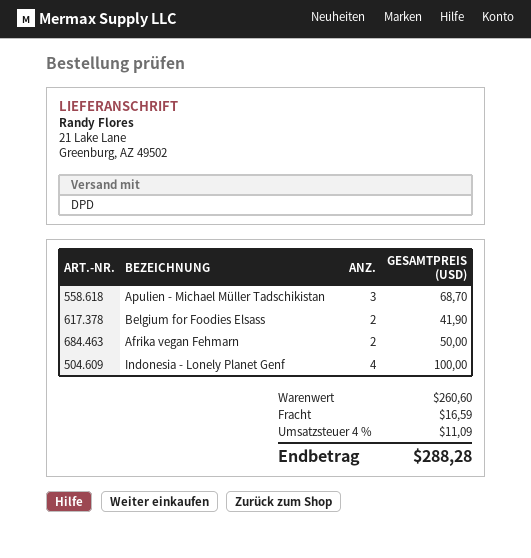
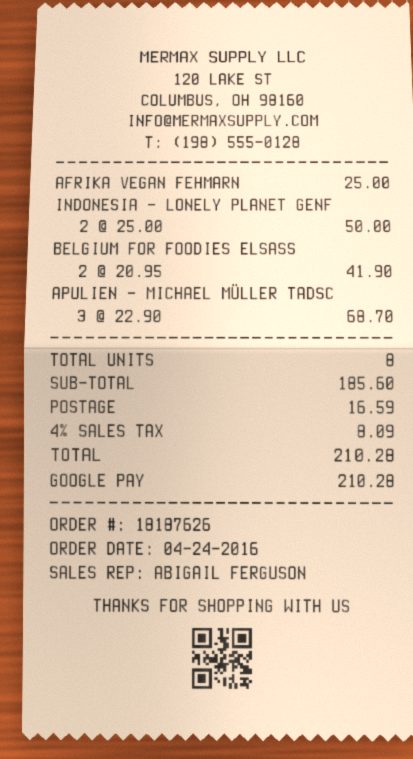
Afrika vegan Fehmarn: 2 for 50.00 -> 1 for 25.00
Indonesia - Lonely Planet Genf: 4 for 100.00 -> 2 for 50.00
subtotal: 260.60 -> 185.60
tax: 4% = 11.09 -> 4% = 8.09
total: 288.28 -> 210.28

